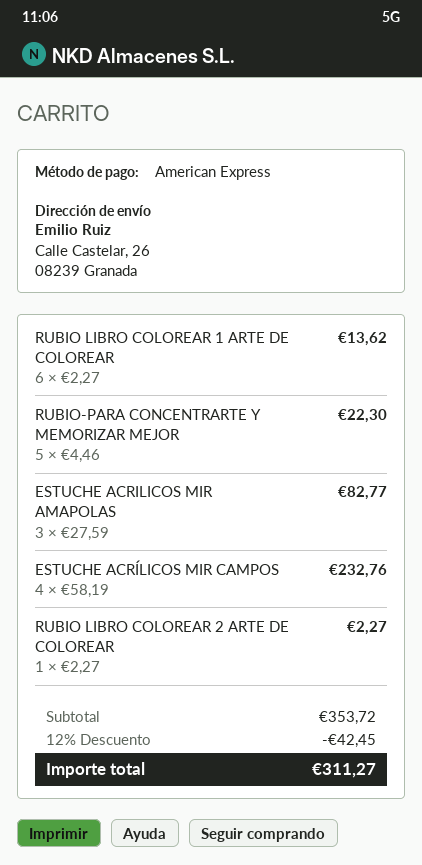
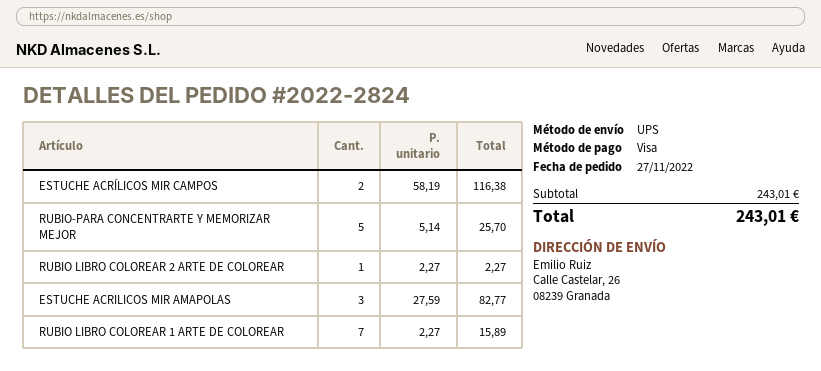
payment method: American Express -> Visa
RUBIO LIBRO COLOREAR 1 ARTE DE COLOREAR: 6 x 2.27 = 13.62 -> 7 x 2.27 = 15.89
RUBIO-PARA CONCENTRARTE Y MEMORIZAR MEJOR: 5 x 4.46 = 22.30 -> 5 x 5.14 = 25.70
ESTUCHE ACRÍLICOS MIR CAMPOS: 4 x 58.19 = 232.76 -> 2 x 58.19 = 116.38
subtotal: 353.72 -> 243.01
discount: 12% = 42.45 -> none
total: 311.27 -> 243.01

